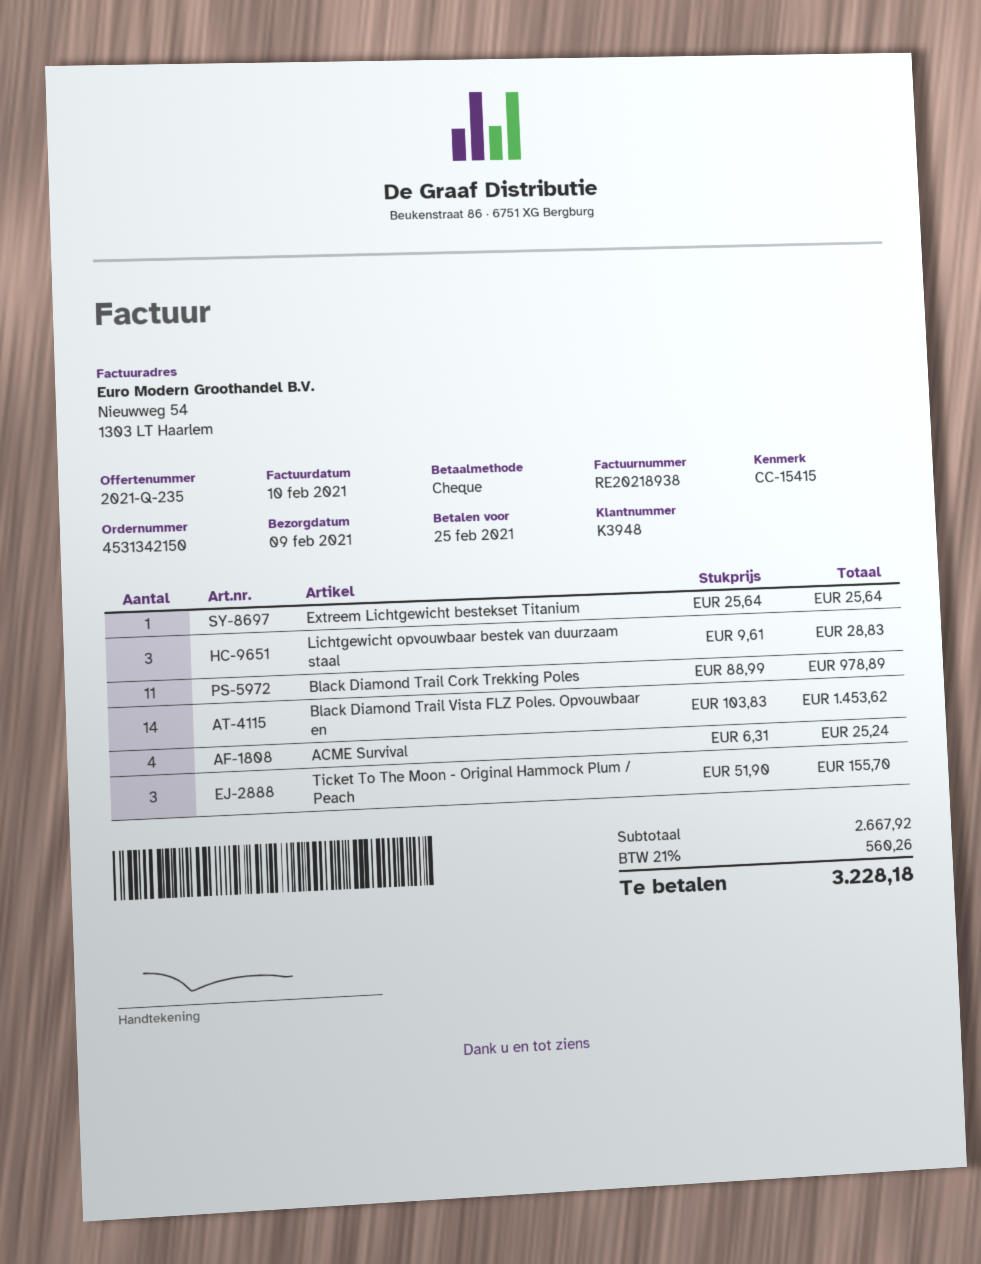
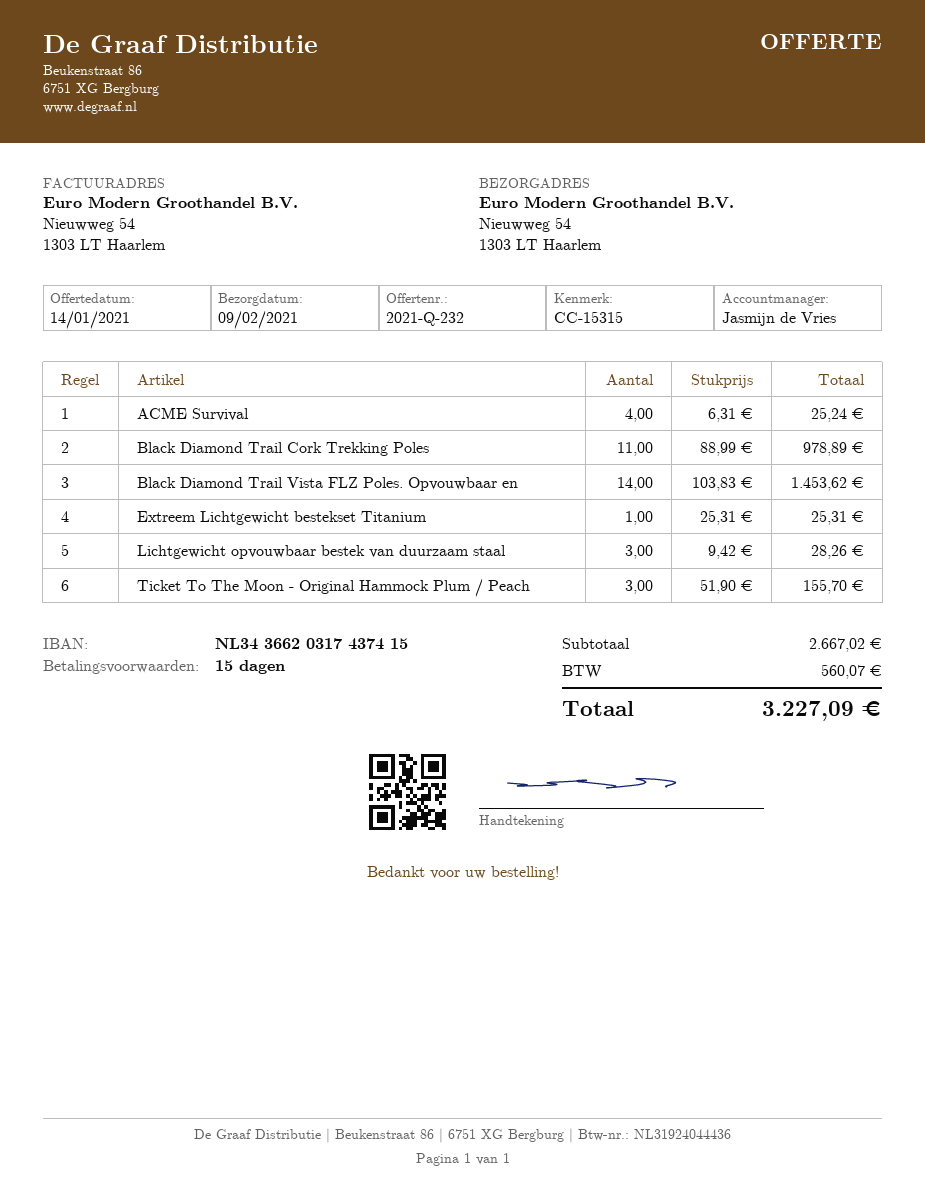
quote number: 2021-Q-235 -> 2021-Q-232
reference: CC-15415 -> CC-15315
Extreem Lichtgewicht bestekset Titanium: 1 x 25.64 = 25.64 -> 1 x 25.31 = 25.31
Lichtgewicht opvouwbaar bestek van duurzaam staal: 3 x 9.61 = 28.83 -> 3 x 9.42 = 28.26
subtotal: 2667.92 -> 2667.02
tax: 560.26 -> 560.07
total: 3228.18 -> 3227.09

